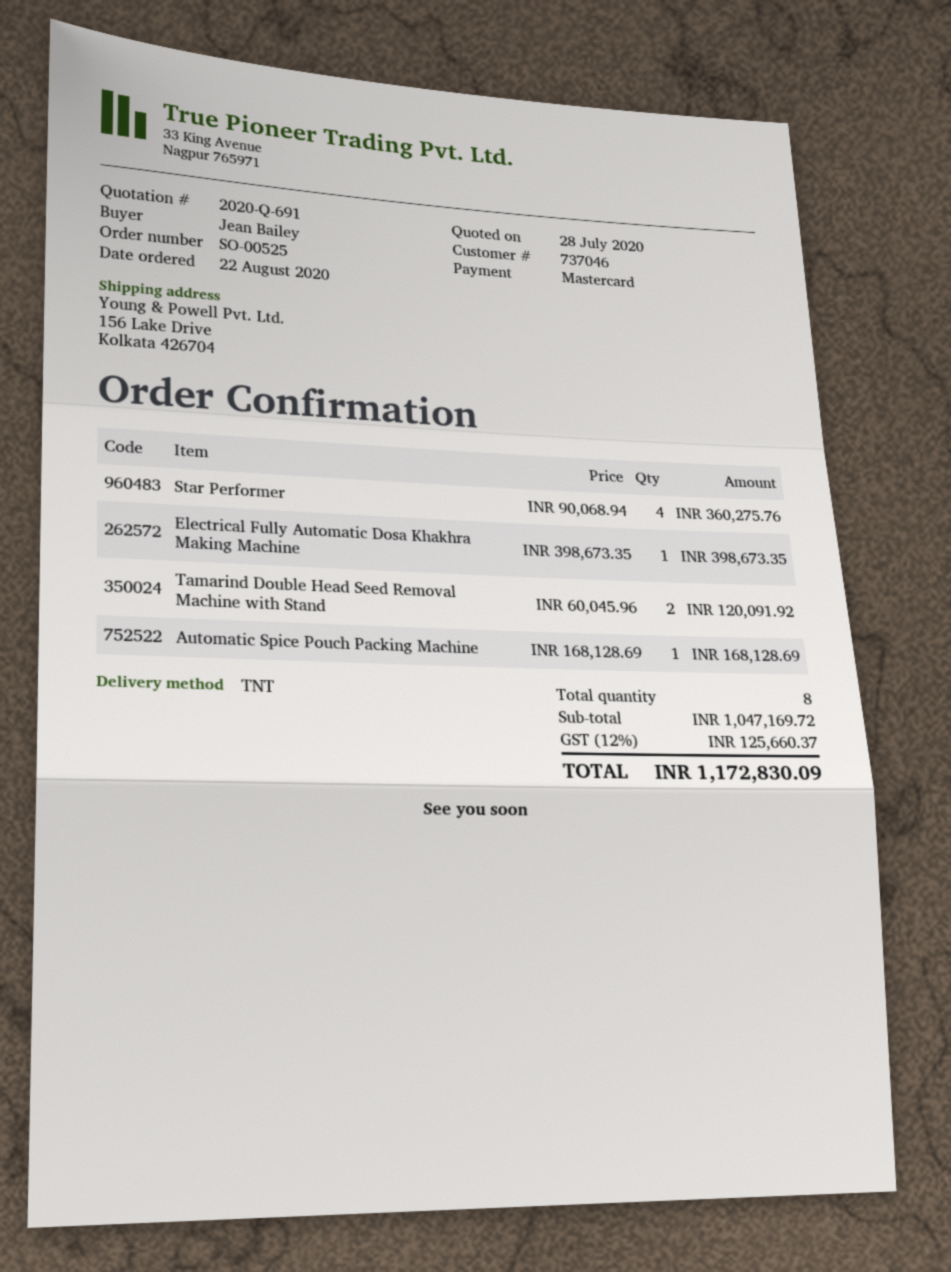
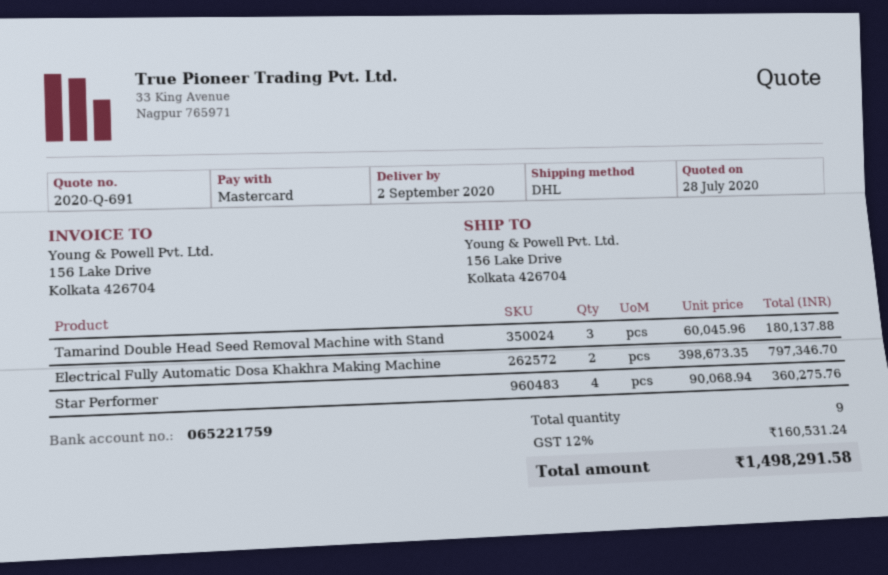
shipping method: TNT -> DHL
Electrical Fully Automatic Dosa Khakhra Making Machine: 1 x 398673.35 = 398673.35 -> 2 x 398673.35 = 797346.70
Tamarind Double Head Seed Removal Machine with Stand: 2 x 60045.96 = 120091.92 -> 3 x 60045.96 = 180137.88
Automatic Spice Pouch Packing Machine: 1 x 168128.69 = 168128.69 -> none
total quantity: 8 -> 9
tax: 12% = 125660.37 -> 12% = 160531.24
total: 1172830.09 -> 1498291.58

